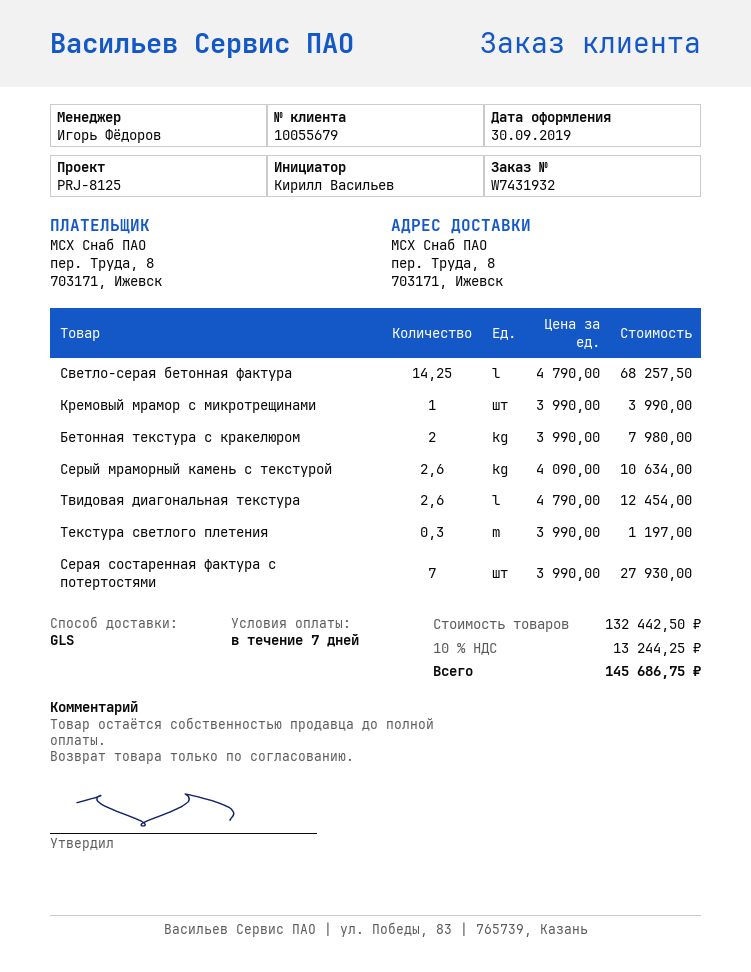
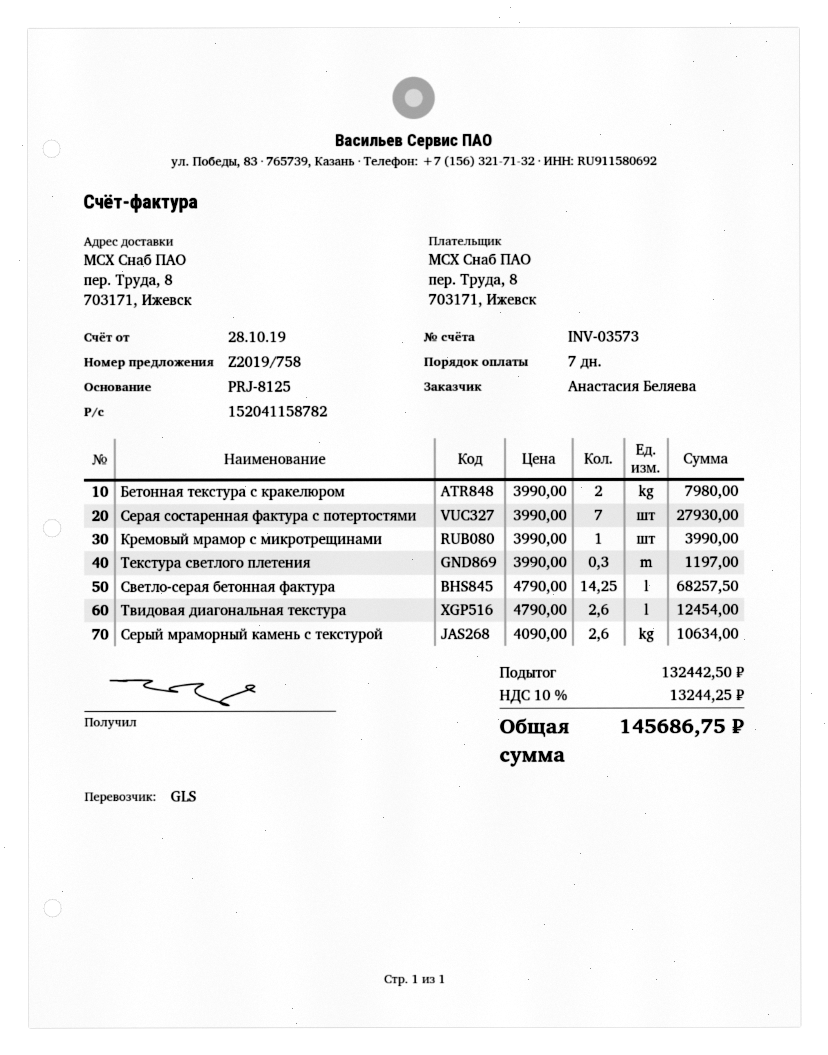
ordered by: Кирилл Васильев -> Анастасия Беляева

